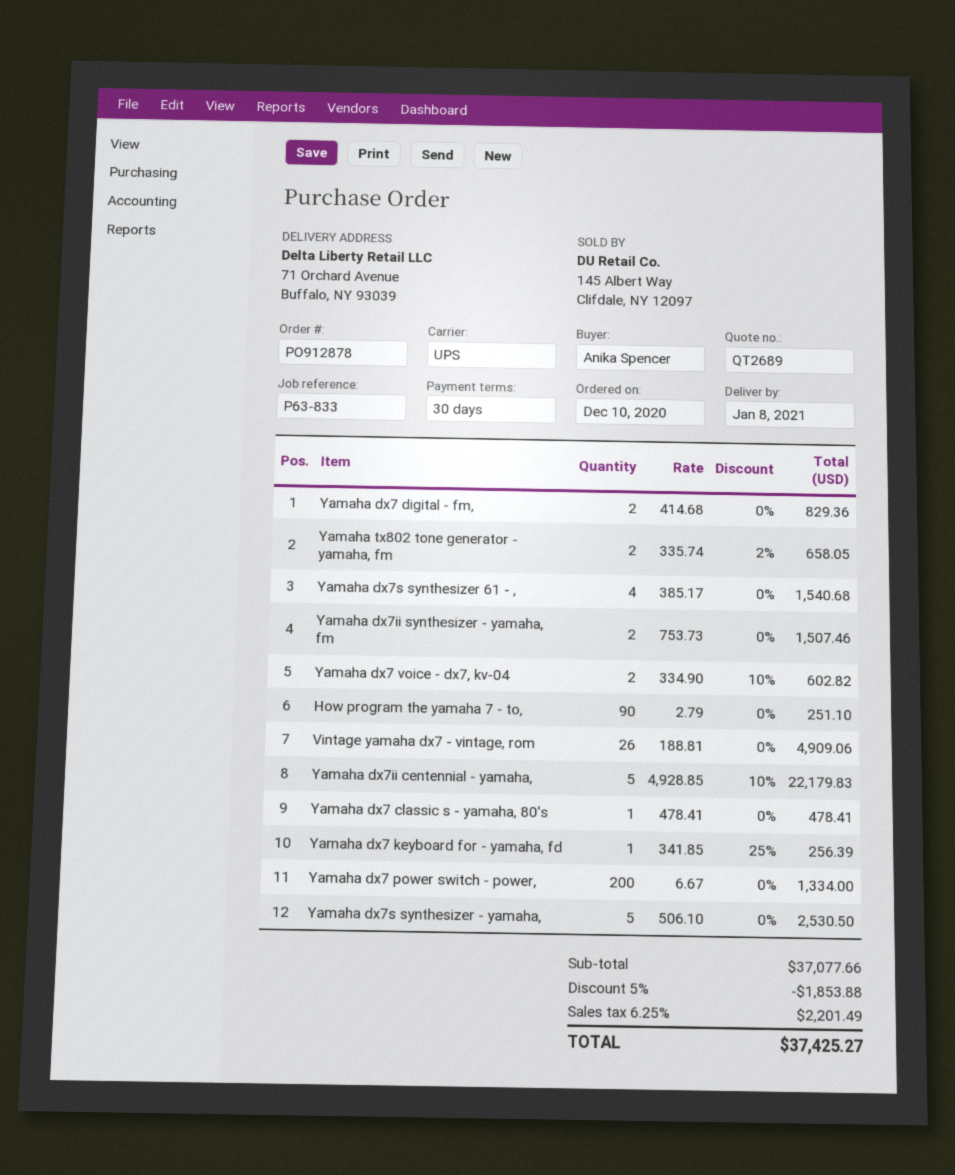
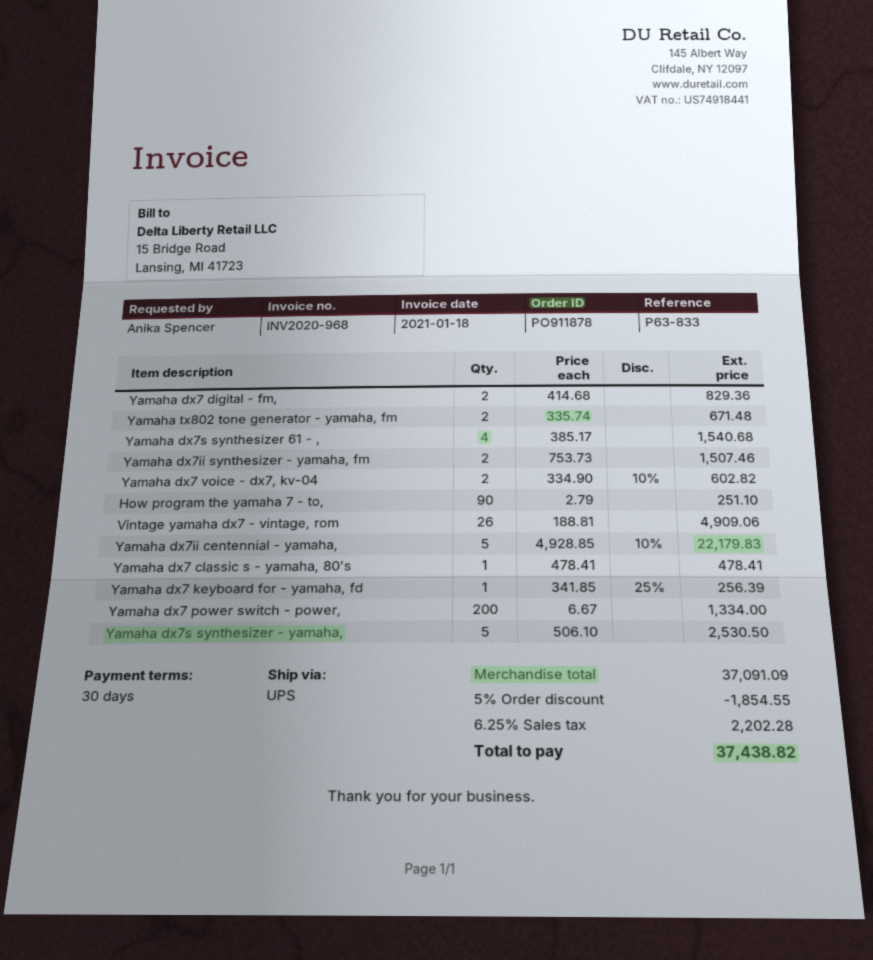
order number: PO912878 -> PO911878
Yamaha tx802 tone generator - yamaha, fm: 2 x 335.74 - 2% = 658.05 -> 2 x 335.74 = 671.48
subtotal: 37077.66 -> 37091.09
discount: 5% = 1853.88 -> 5% = 1854.55
tax: 6.25% = 2201.49 -> 6.25% = 2202.28
total: 37425.27 -> 37438.82

